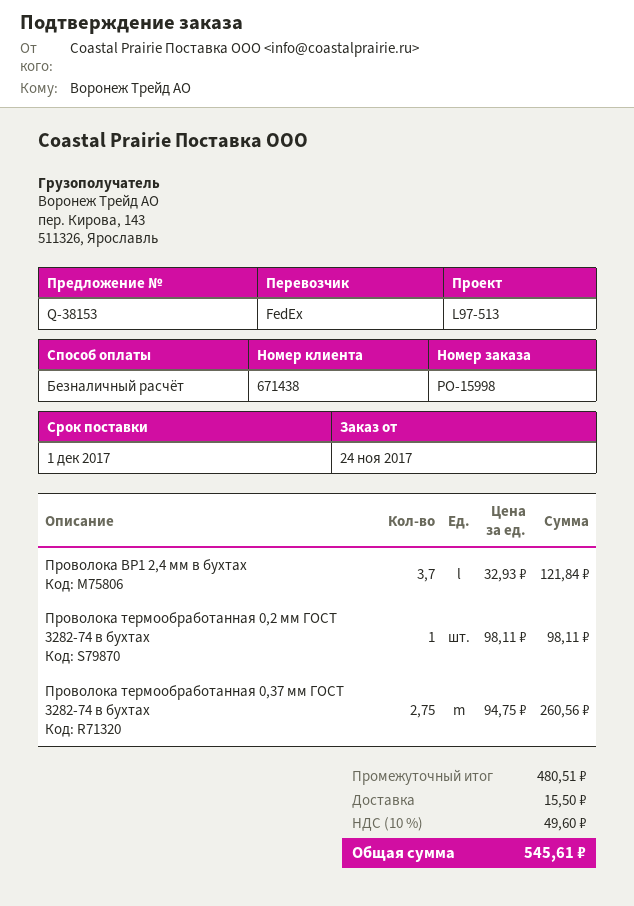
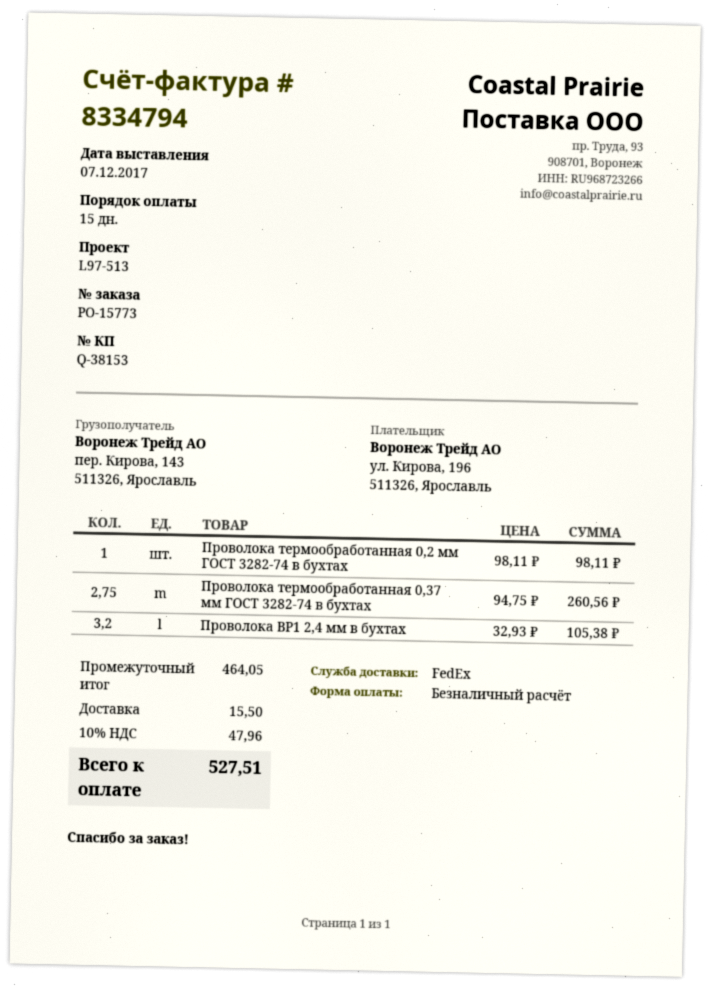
order number: PO-15998 -> PO-15773
Проволока ВР1 2,4 мм в бухтах: 3.7 x 32.93 = 121.84 -> 3.2 x 32.93 = 105.38
subtotal: 480.51 -> 464.05
tax: 10% = 49.60 -> 10% = 47.96
total: 545.61 -> 527.51

